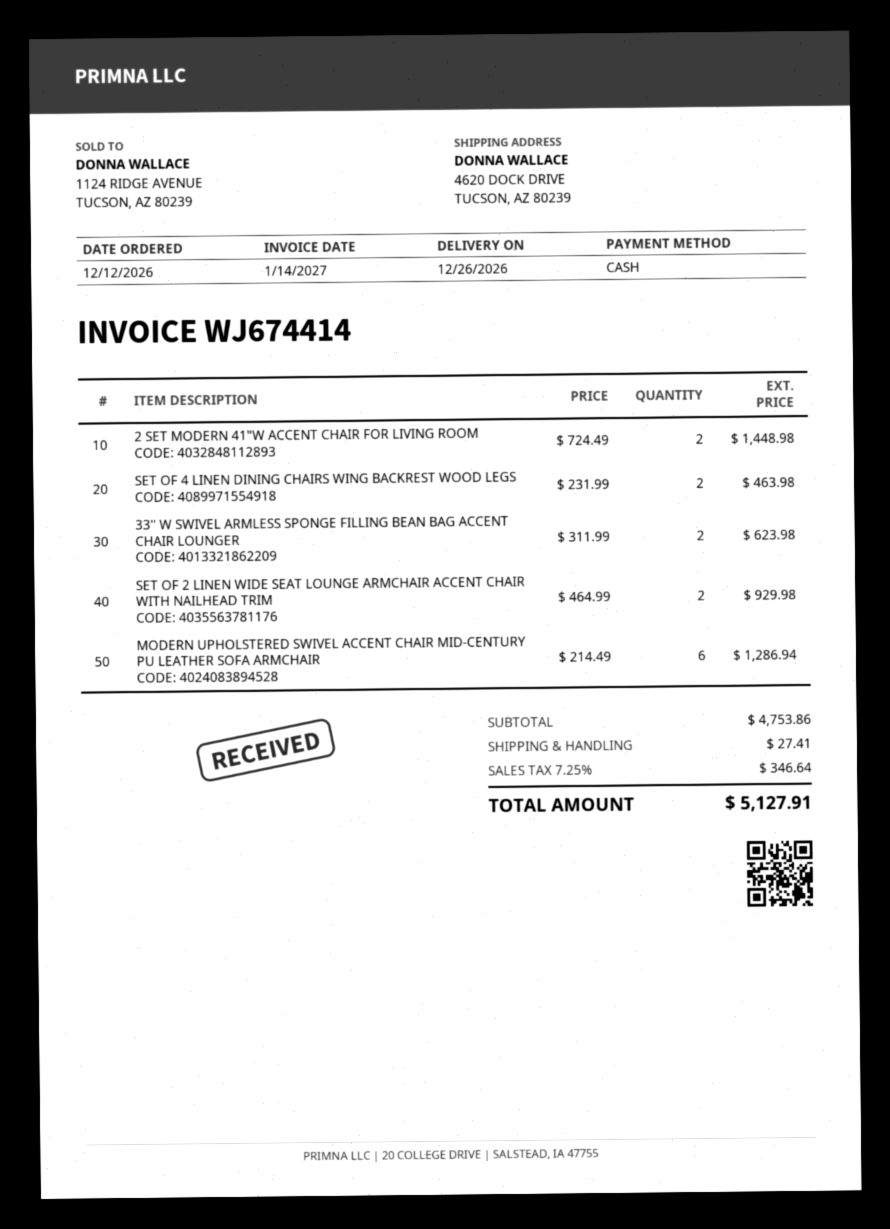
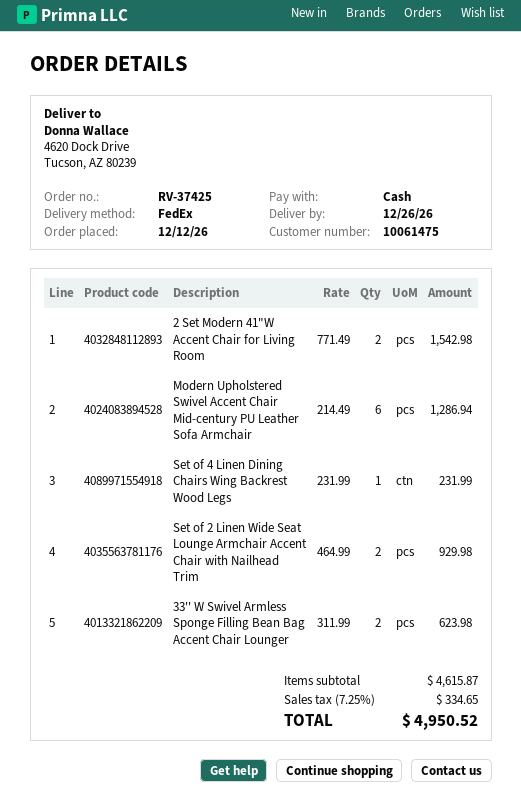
2 SET MODERN 41"W ACCENT CHAIR FOR LIVING ROOM: 2 x 724.49 = 1448.98 -> 2 x 771.49 = 1542.98
SET OF 4 LINEN DINING CHAIRS WING BACKREST WOOD LEGS: 2 x 231.99 = 463.98 -> 1 x 231.99 = 231.99
subtotal: 4753.86 -> 4615.87
shipping: 27.41 -> none
tax: 7.25% = 346.64 -> 7.25% = 334.65
total: 5127.91 -> 4950.52

